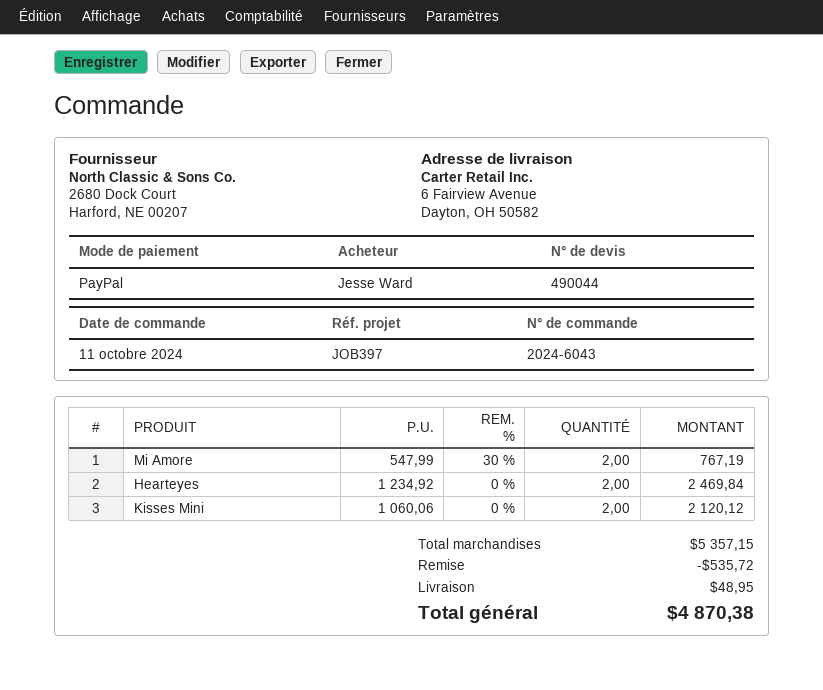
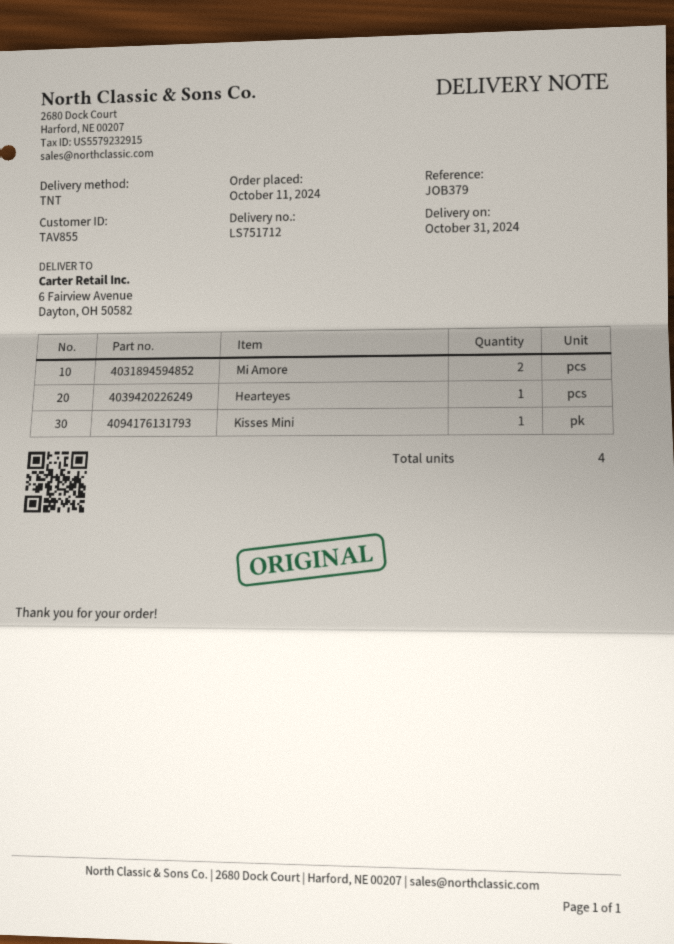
reference: JOB397 -> JOB379
Hearteyes: 2 -> 1
Kisses Mini: 2 -> 1

